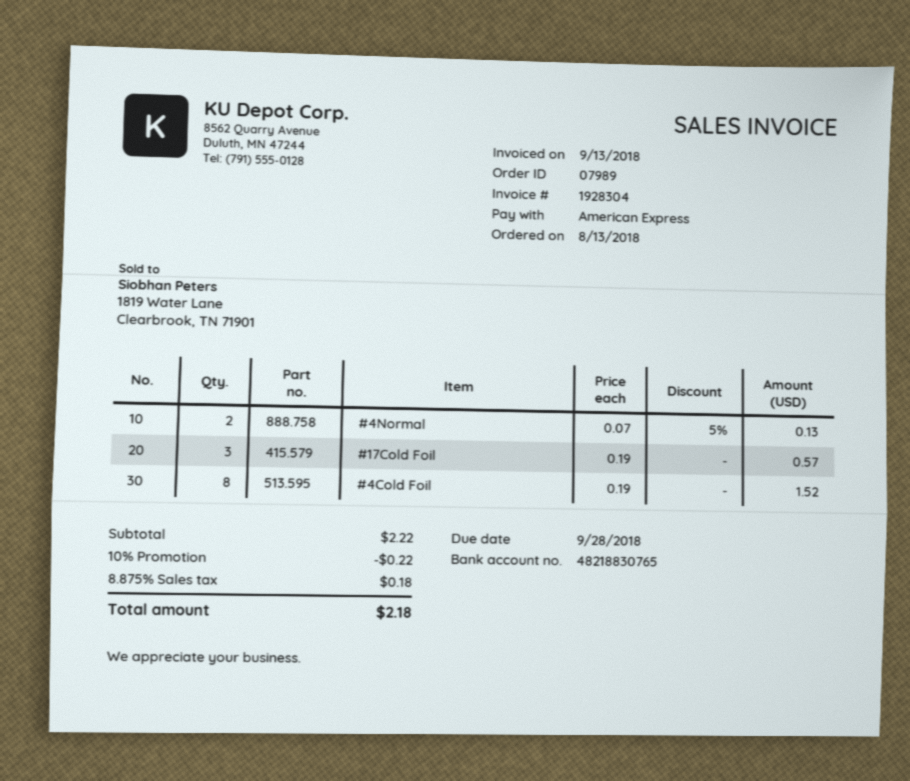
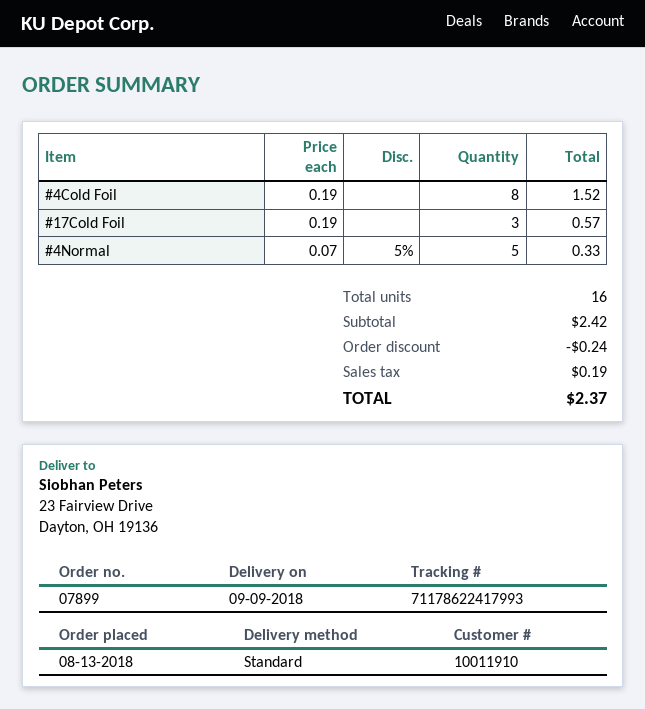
order number: 07989 -> 07899
#4Normal: 2 x 0.07 - 5% = 0.13 -> 5 x 0.07 - 5% = 0.33
subtotal: 2.22 -> 2.42
discount: 0.22 -> 0.24
tax: 0.18 -> 0.19
total: 2.18 -> 2.37

